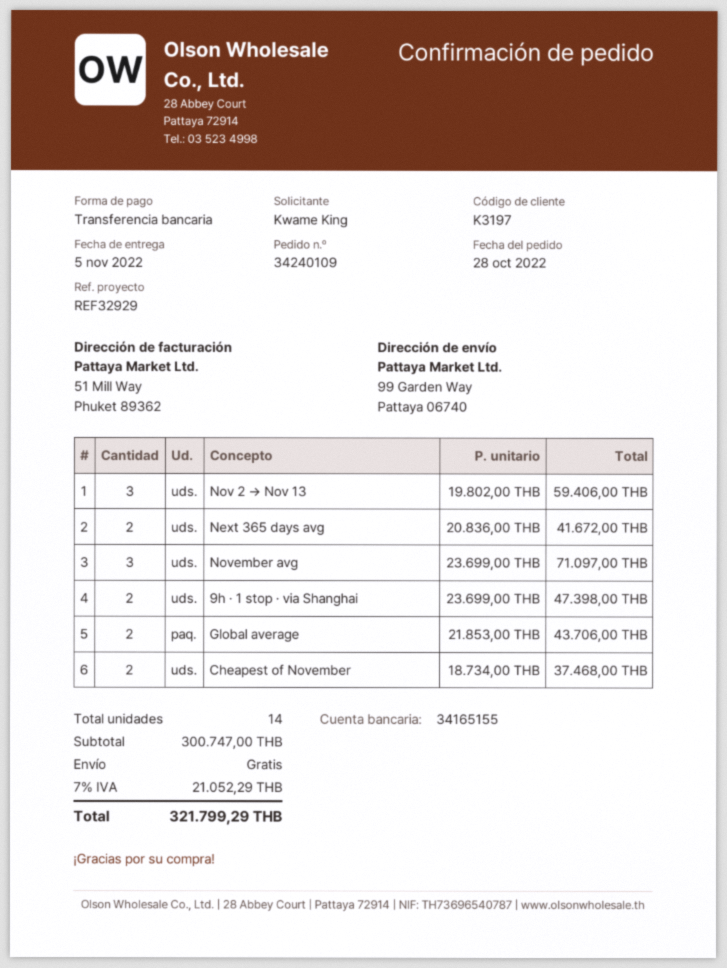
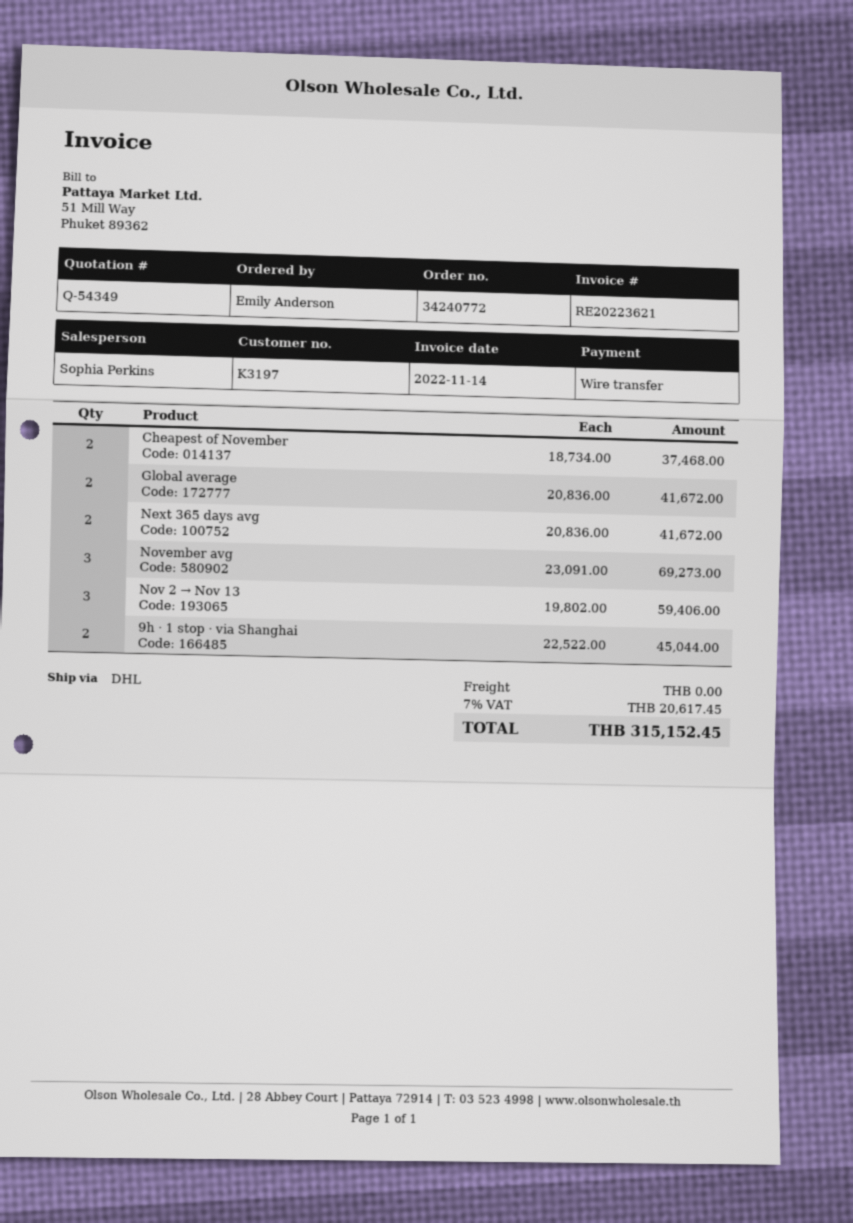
order number: 34240109 -> 34240772
ordered by: Kwame King -> Emily Anderson
November avg: 3 x 23699.00 = 71097.00 -> 3 x 23091.00 = 69273.00
9h · 1 stop · via Shanghai: 2 x 23699.00 = 47398.00 -> 2 x 22522.00 = 45044.00
Global average: 2 x 21853.00 = 43706.00 -> 2 x 20836.00 = 41672.00
tax: 7% = 21052.29 -> 7% = 20617.45
total: 321799.29 -> 315152.45

